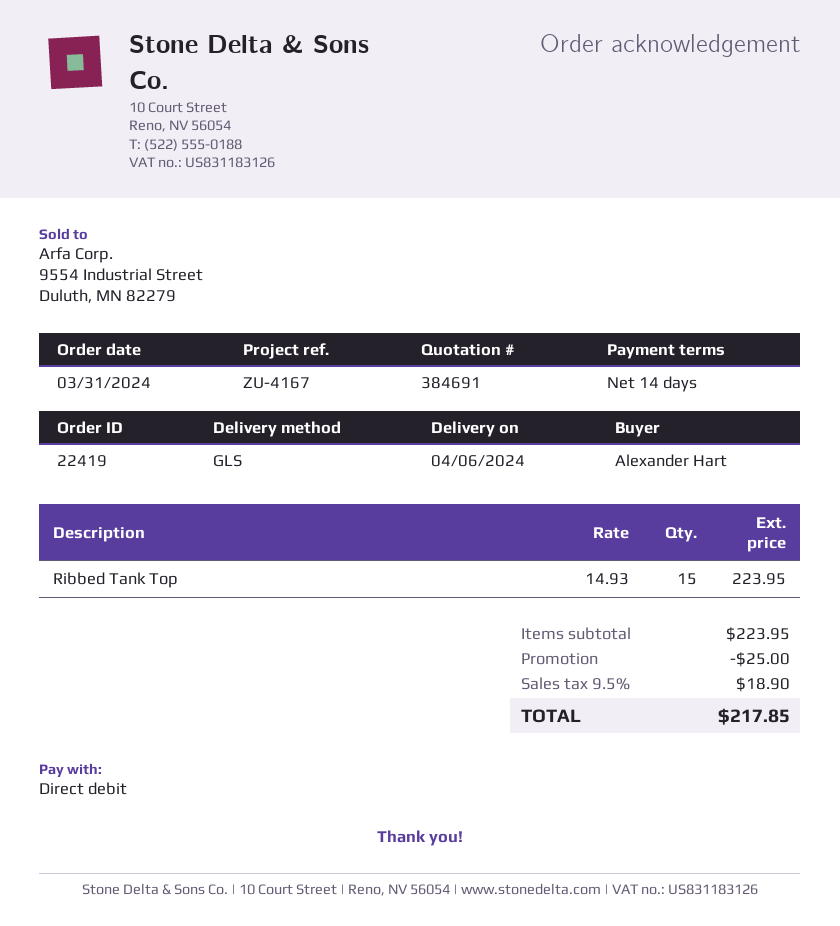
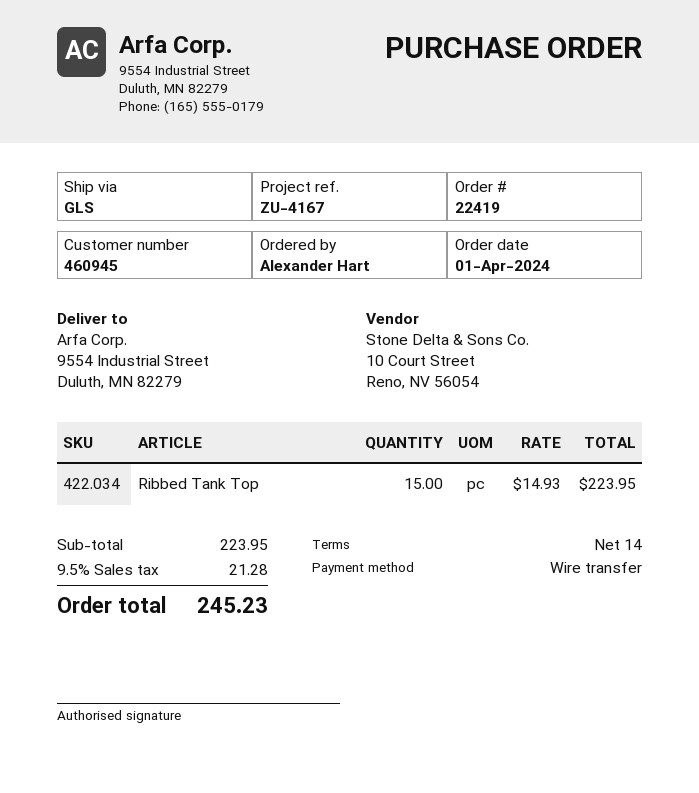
order date: 2024-03-31 -> 2024-04-01
payment method: direct debit -> bank transfer
discount: 25.00 -> none
tax: 9.5% = 18.90 -> 9.5% = 21.28
total: 217.85 -> 245.23

